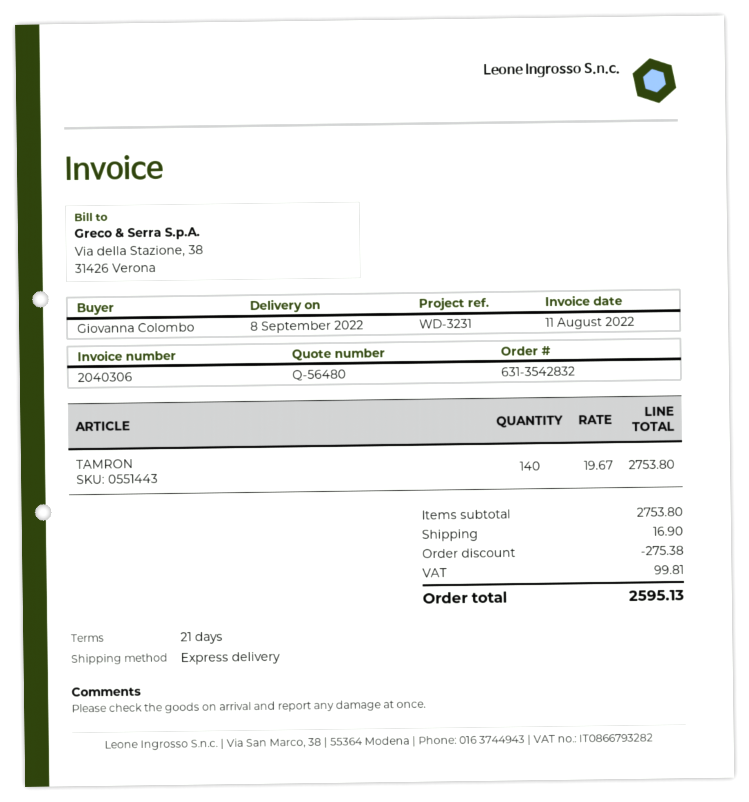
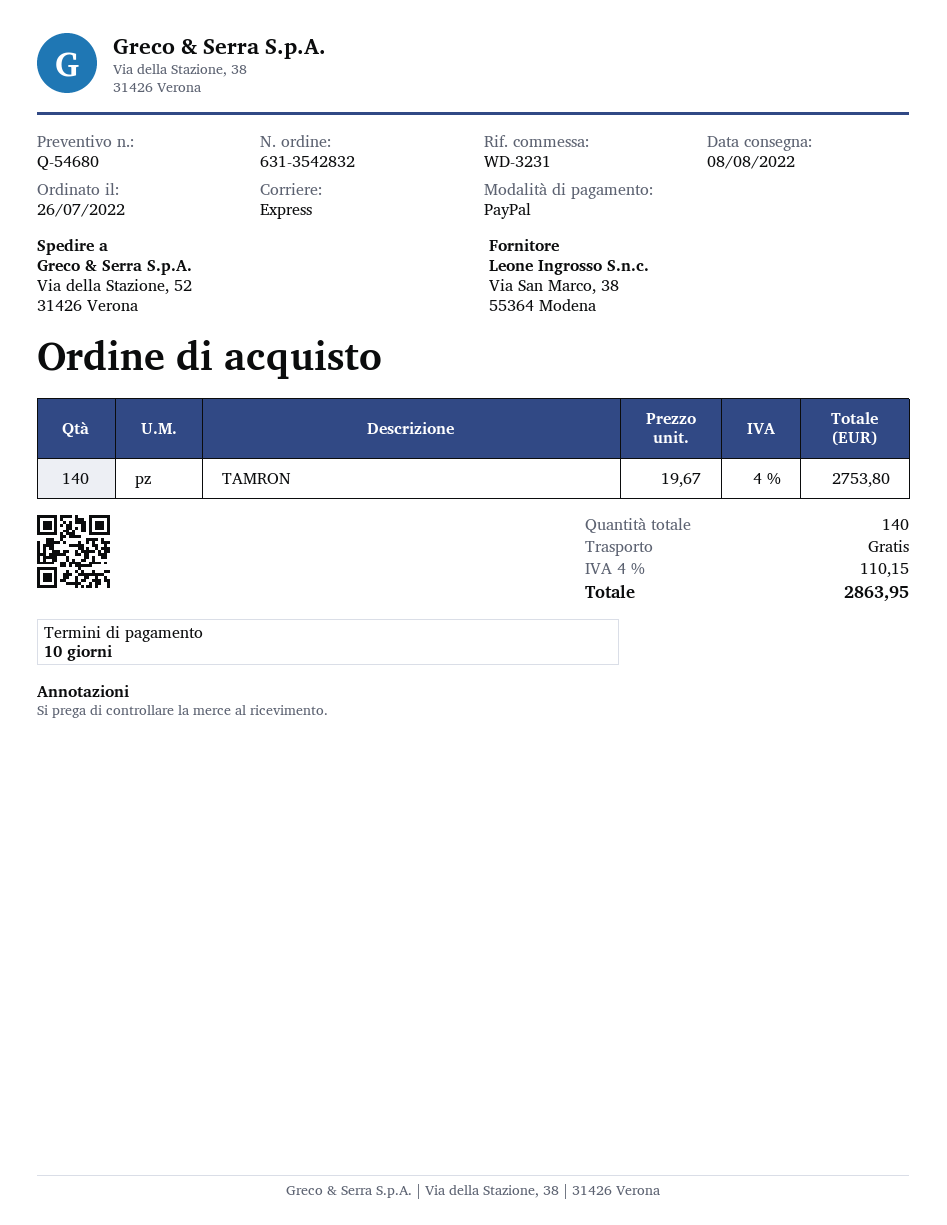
quote number: Q-56480 -> Q-54680
delivery date: 2022-09-08 -> 2022-08-08
payment terms: 21 days -> 10 days
discount: 275.38 -> none
shipping: 16.90 -> 0.00
tax: 99.81 -> 110.15
total: 2595.13 -> 2863.95

